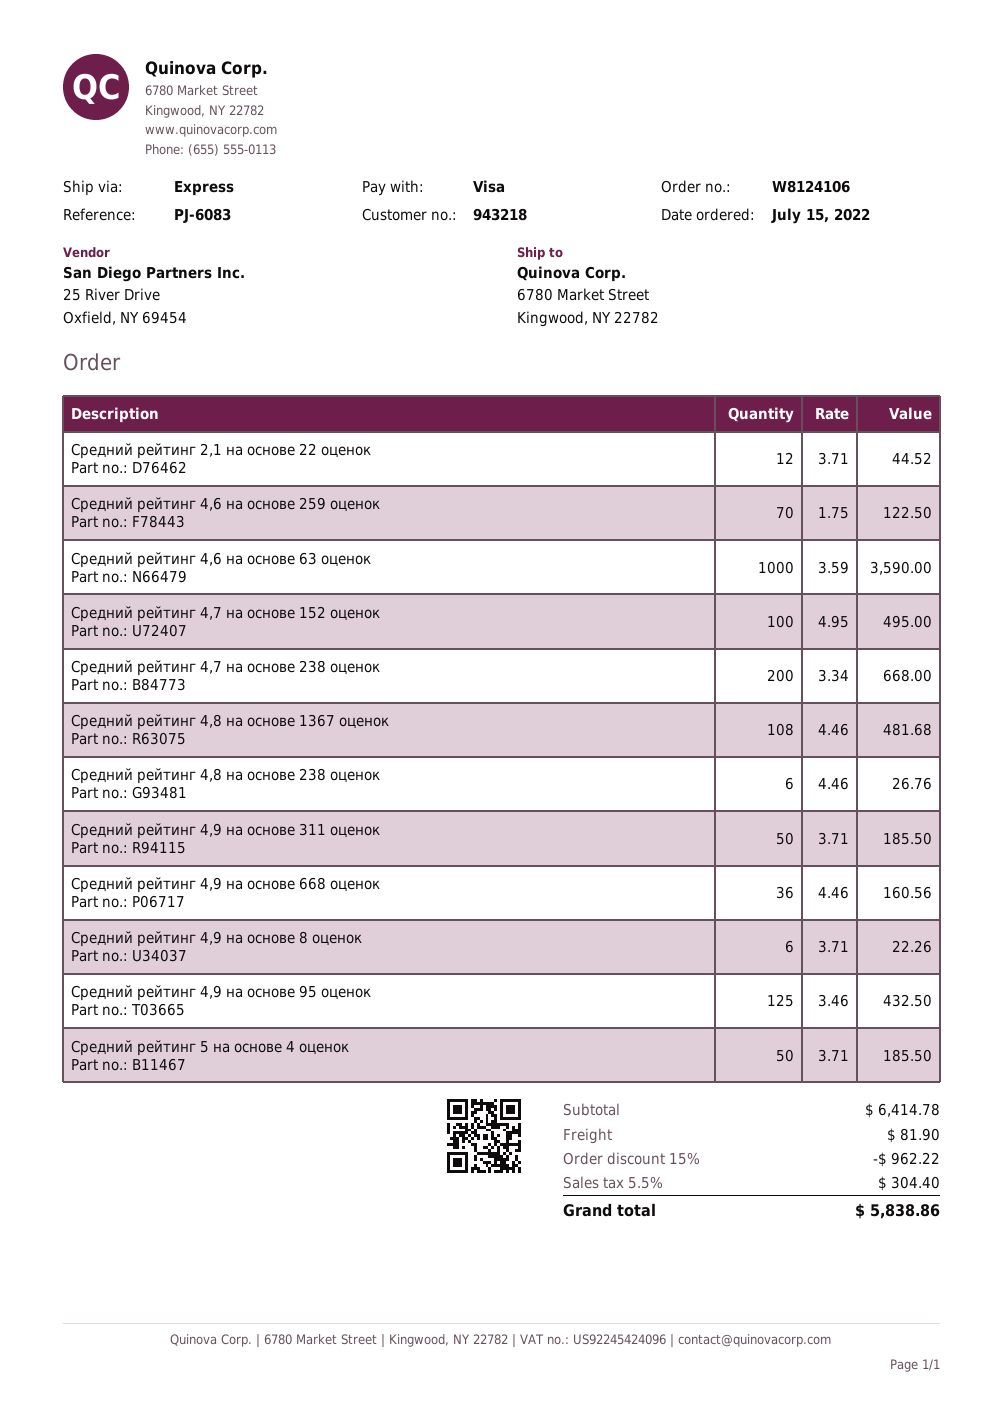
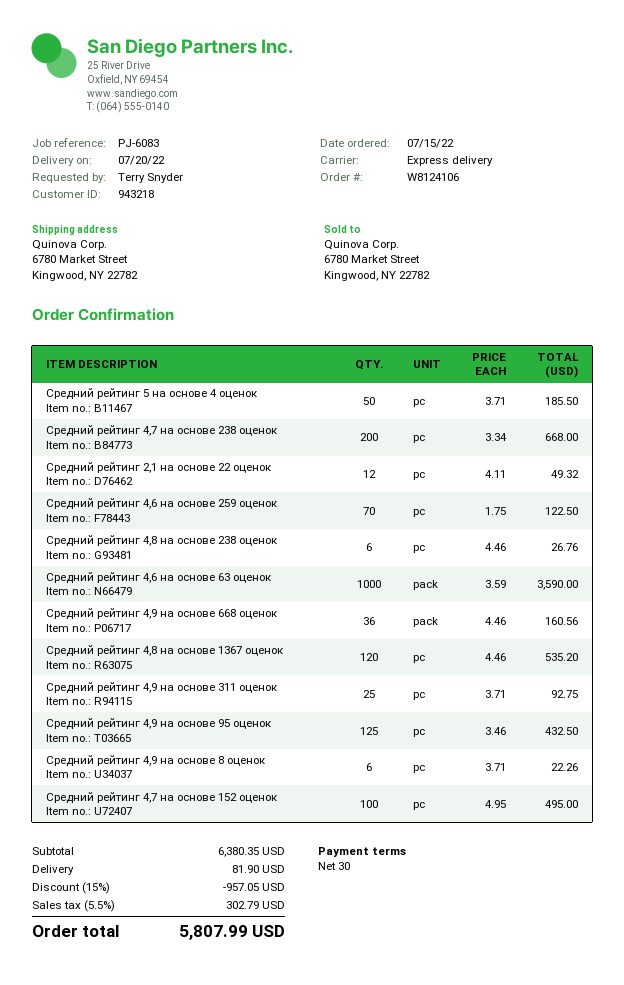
Средний рейтинг 2,1 на основе 22 оценок: 12 x 3.71 = 44.52 -> 12 x 4.11 = 49.32
Средний рейтинг 4,8 на основе 1367 оценок: 108 x 4.46 = 481.68 -> 120 x 4.46 = 535.20
Средний рейтинг 4,9 на основе 311 оценок: 50 x 3.71 = 185.50 -> 25 x 3.71 = 92.75
subtotal: 6414.78 -> 6380.35
discount: 15% = 962.22 -> 15% = 957.05
tax: 5.5% = 304.40 -> 5.5% = 302.79
total: 5838.86 -> 5807.99

